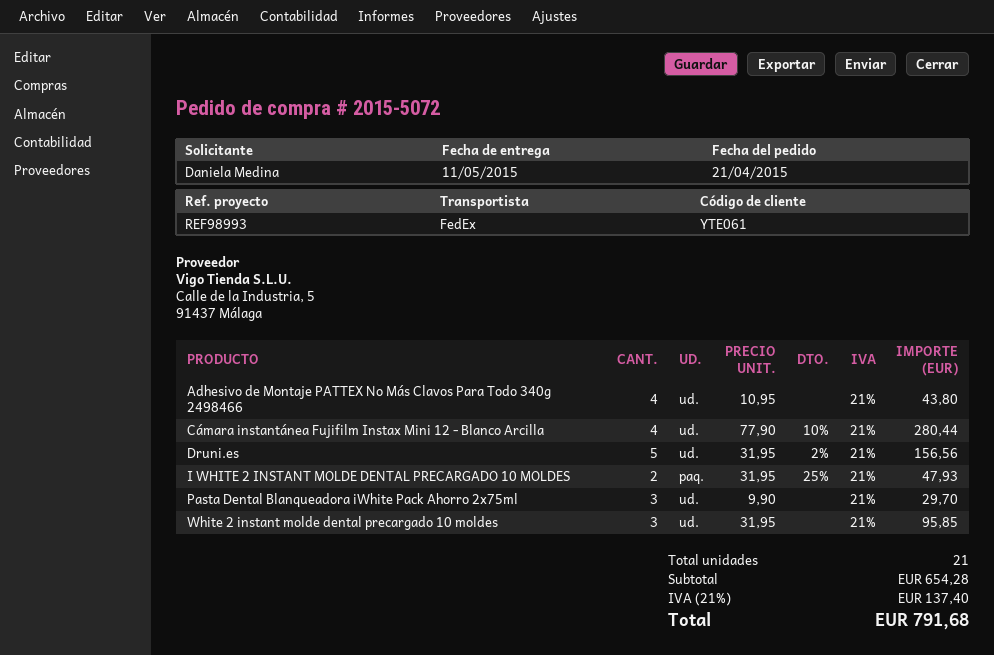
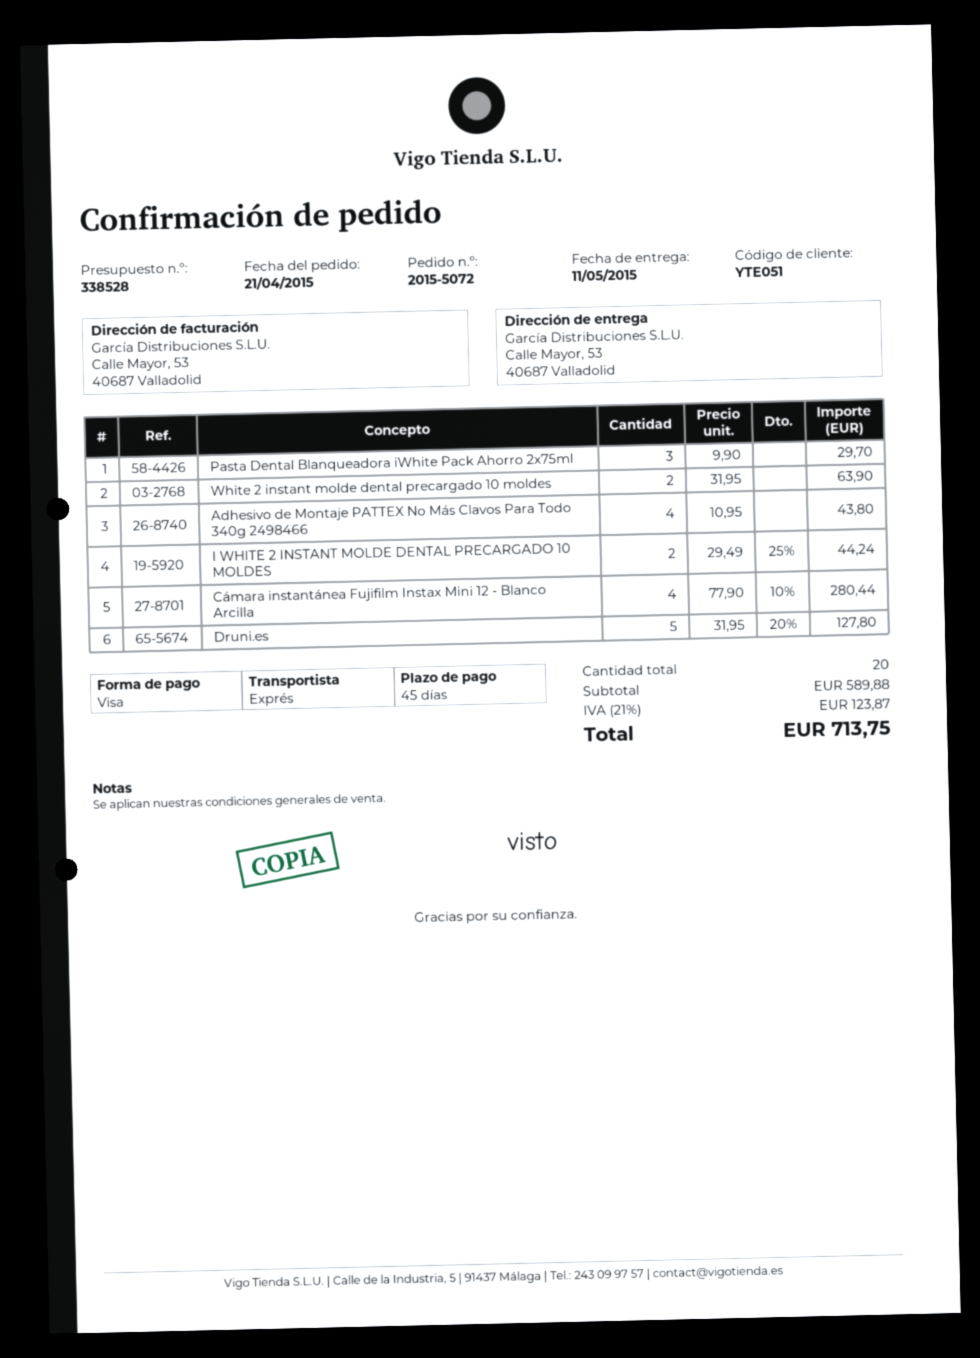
customer number: YTE061 -> YTE051
shipping method: FedEx -> express
Druni.es: 5 x 31.95 - 2% = 156.56 -> 5 x 31.95 - 20% = 127.80
I WHITE 2 INSTANT MOLDE DENTAL PRECARGADO 10 MOLDES: 2 x 31.95 - 25% = 47.93 -> 2 x 29.49 - 25% = 44.24
White 2 instant molde dental precargado 10 moldes: 3 x 31.95 = 95.85 -> 2 x 31.95 = 63.90
total quantity: 21 -> 20
subtotal: 654.28 -> 589.88
tax: 21% = 137.40 -> 21% = 123.87
total: 791.68 -> 713.75

